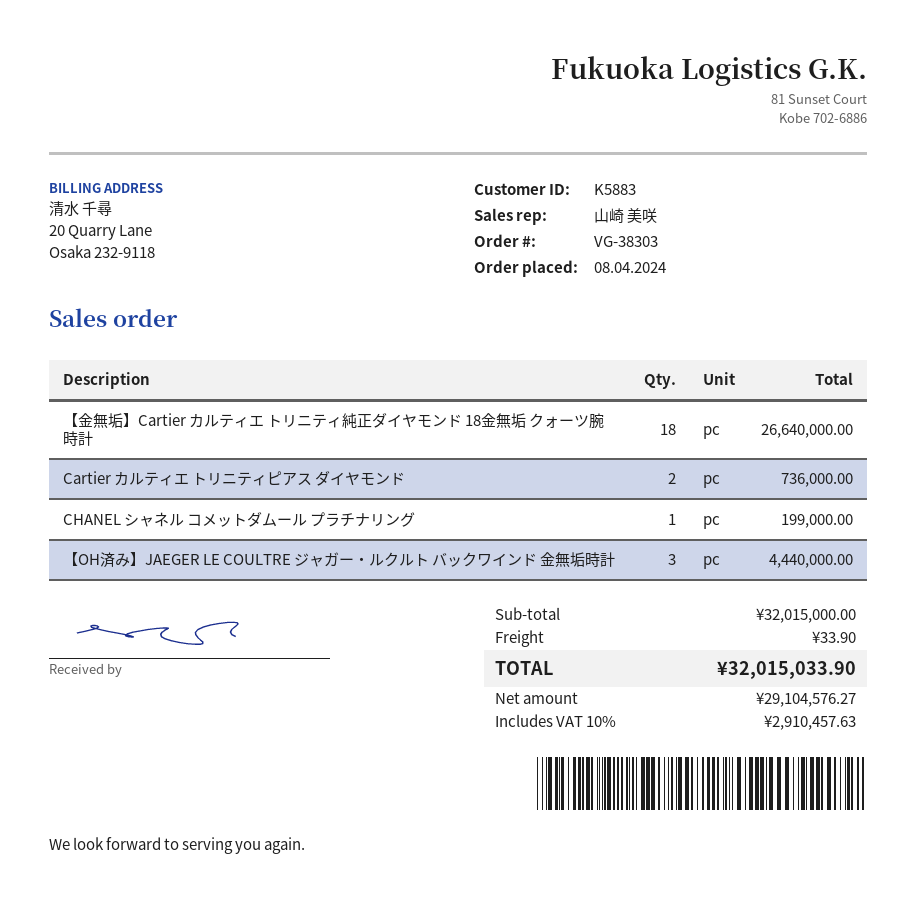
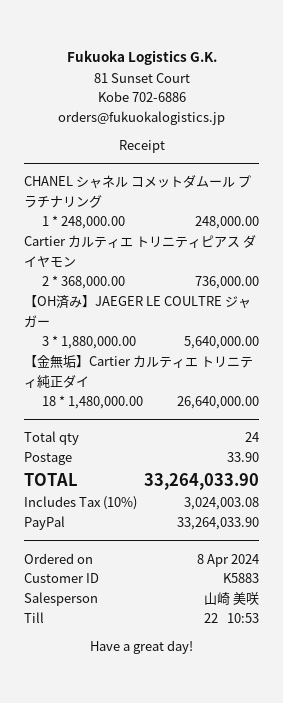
CHANEL シャネル コメットダムール プラチナリング: 1 for 199000.00 -> 1 for 248000.00
【OH済み】JAEGER LE COULTRE ジャガー・ルクルト バックワインド 金無垢時計: 3 for 4440000.00 -> 3 for 5640000.00
tax: 10% = 2910457.63 -> 10% = 3024003.08
total: 32015033.90 -> 33264033.90

